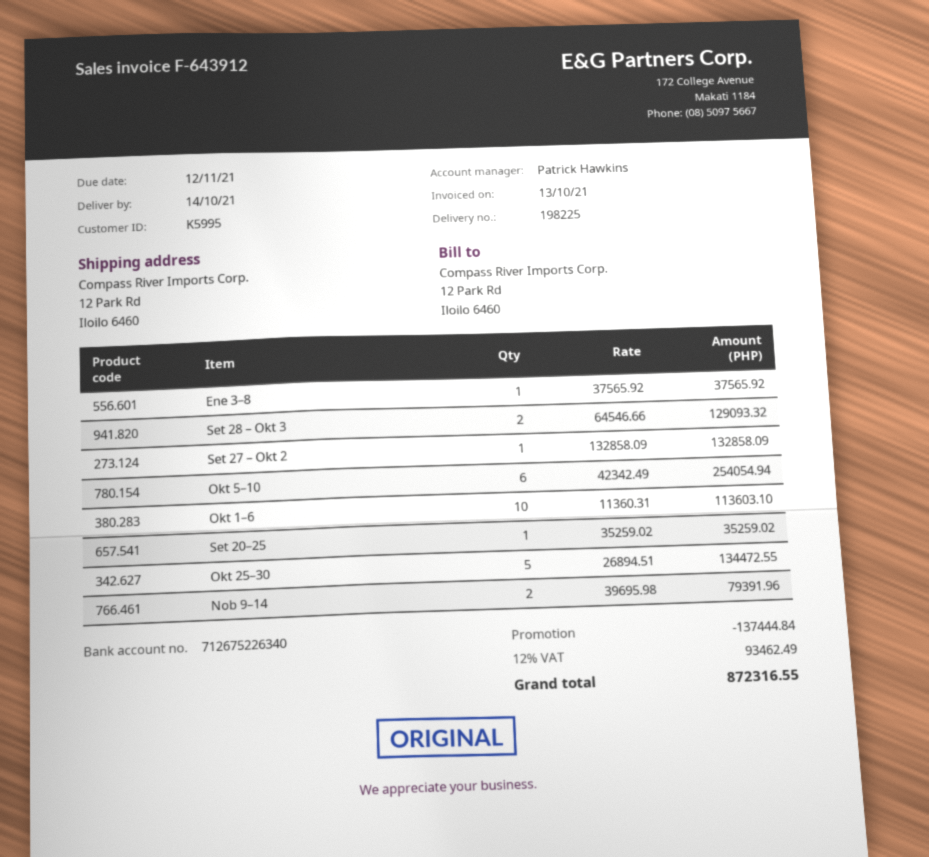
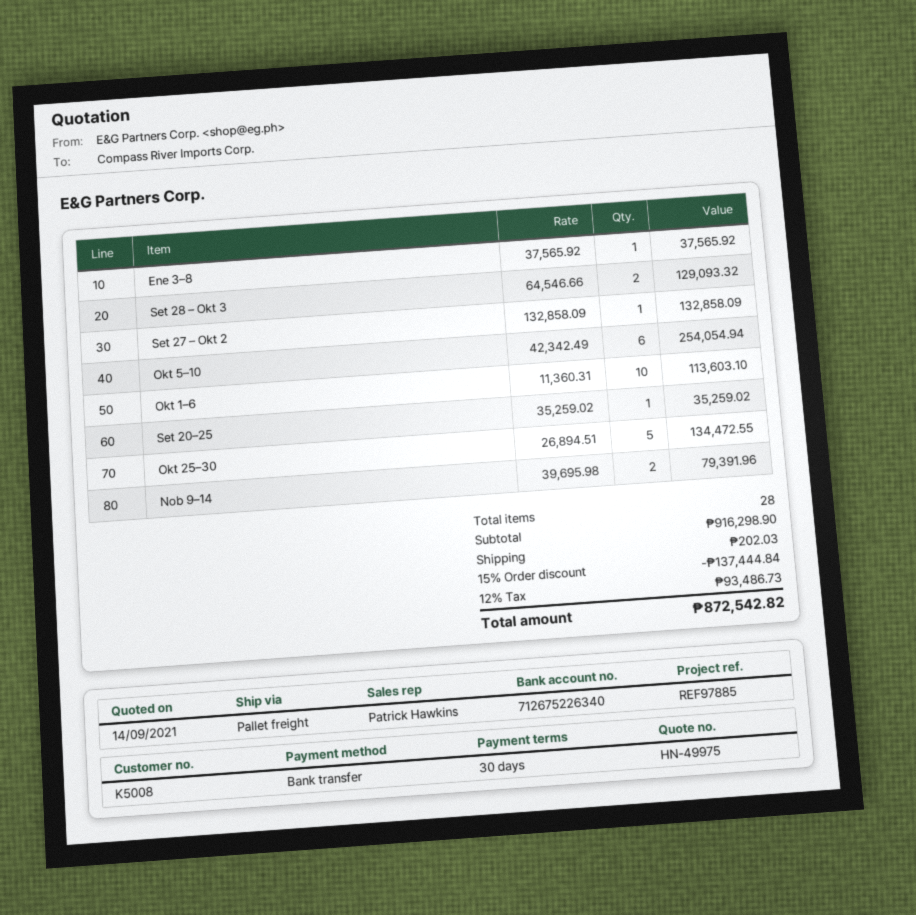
customer number: K5995 -> K5008
shipping: none -> 202.03
tax: 12% = 93462.49 -> 12% = 93486.73
total: 872316.55 -> 872542.82

